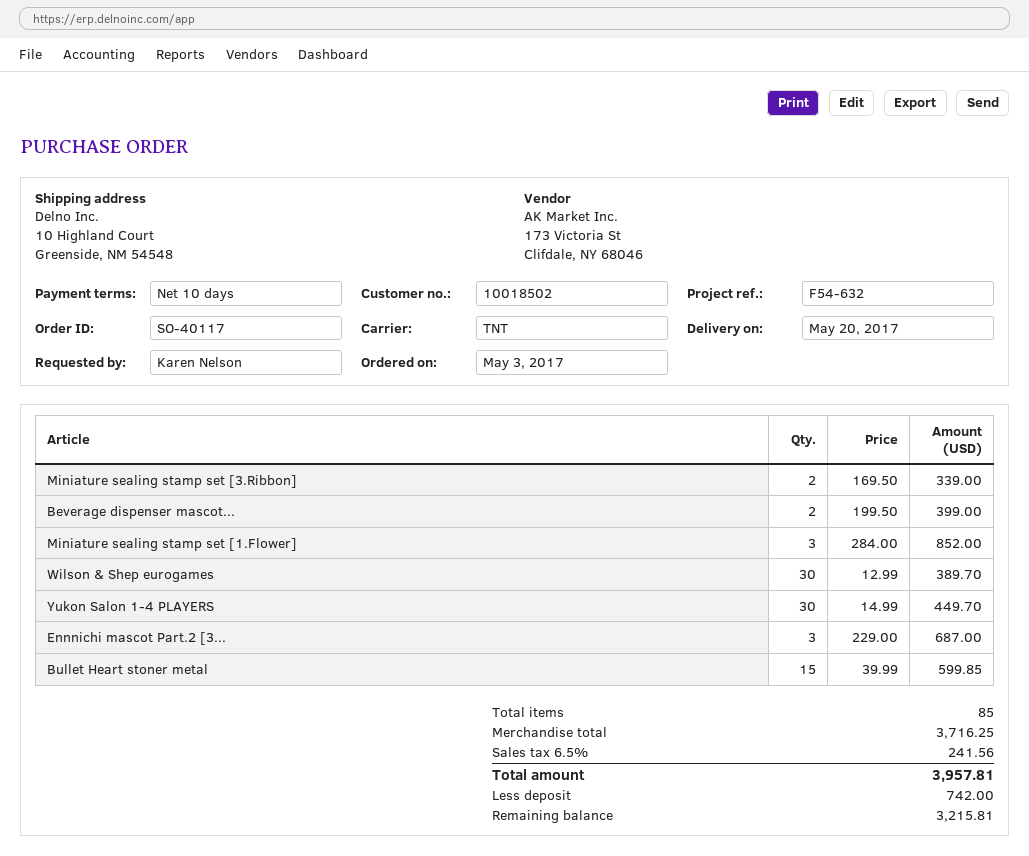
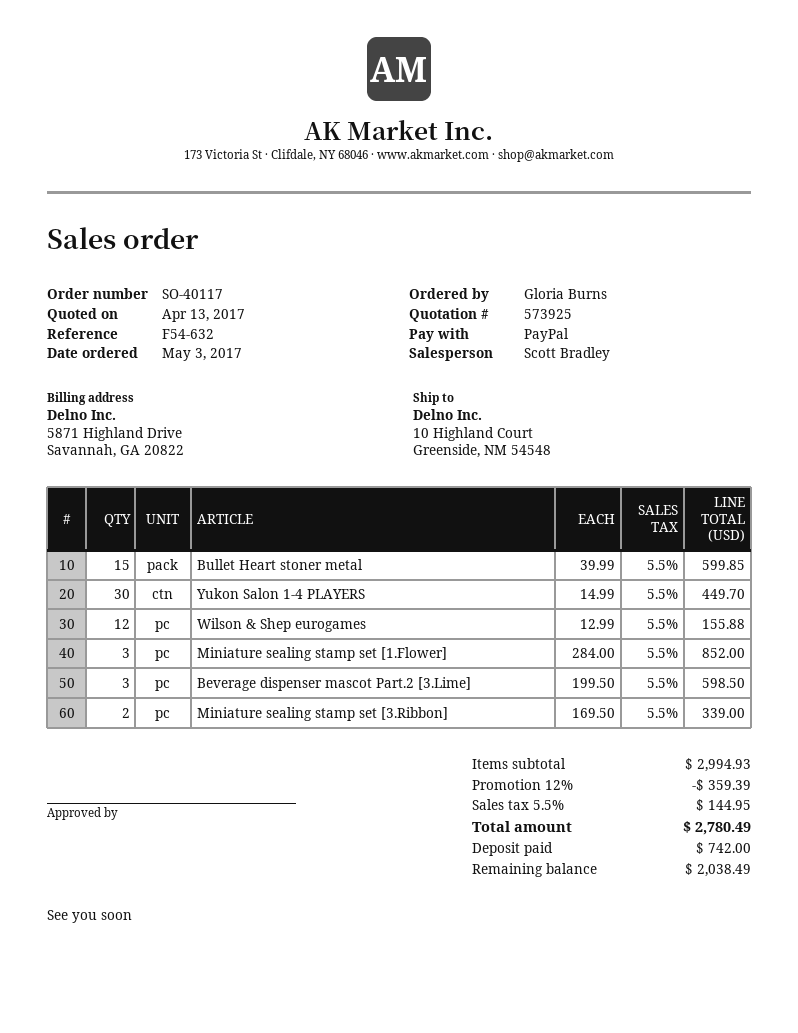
ordered by: Karen Nelson -> Gloria Burns
Beverage dispenser mascot...: 2 x 199.50 = 399.00 -> 3 x 199.50 = 598.50
Wilson & Shep eurogames: 30 x 12.99 = 389.70 -> 12 x 12.99 = 155.88
Ennnichi mascot Part.2 [3...: 3 x 229.00 = 687.00 -> none
subtotal: 3716.25 -> 2994.93
discount: none -> 12% = 359.39
tax: 6.5% = 241.56 -> 5.5% = 144.95
total: 3957.81 -> 2780.49
balance: 3215.81 -> 2038.49

